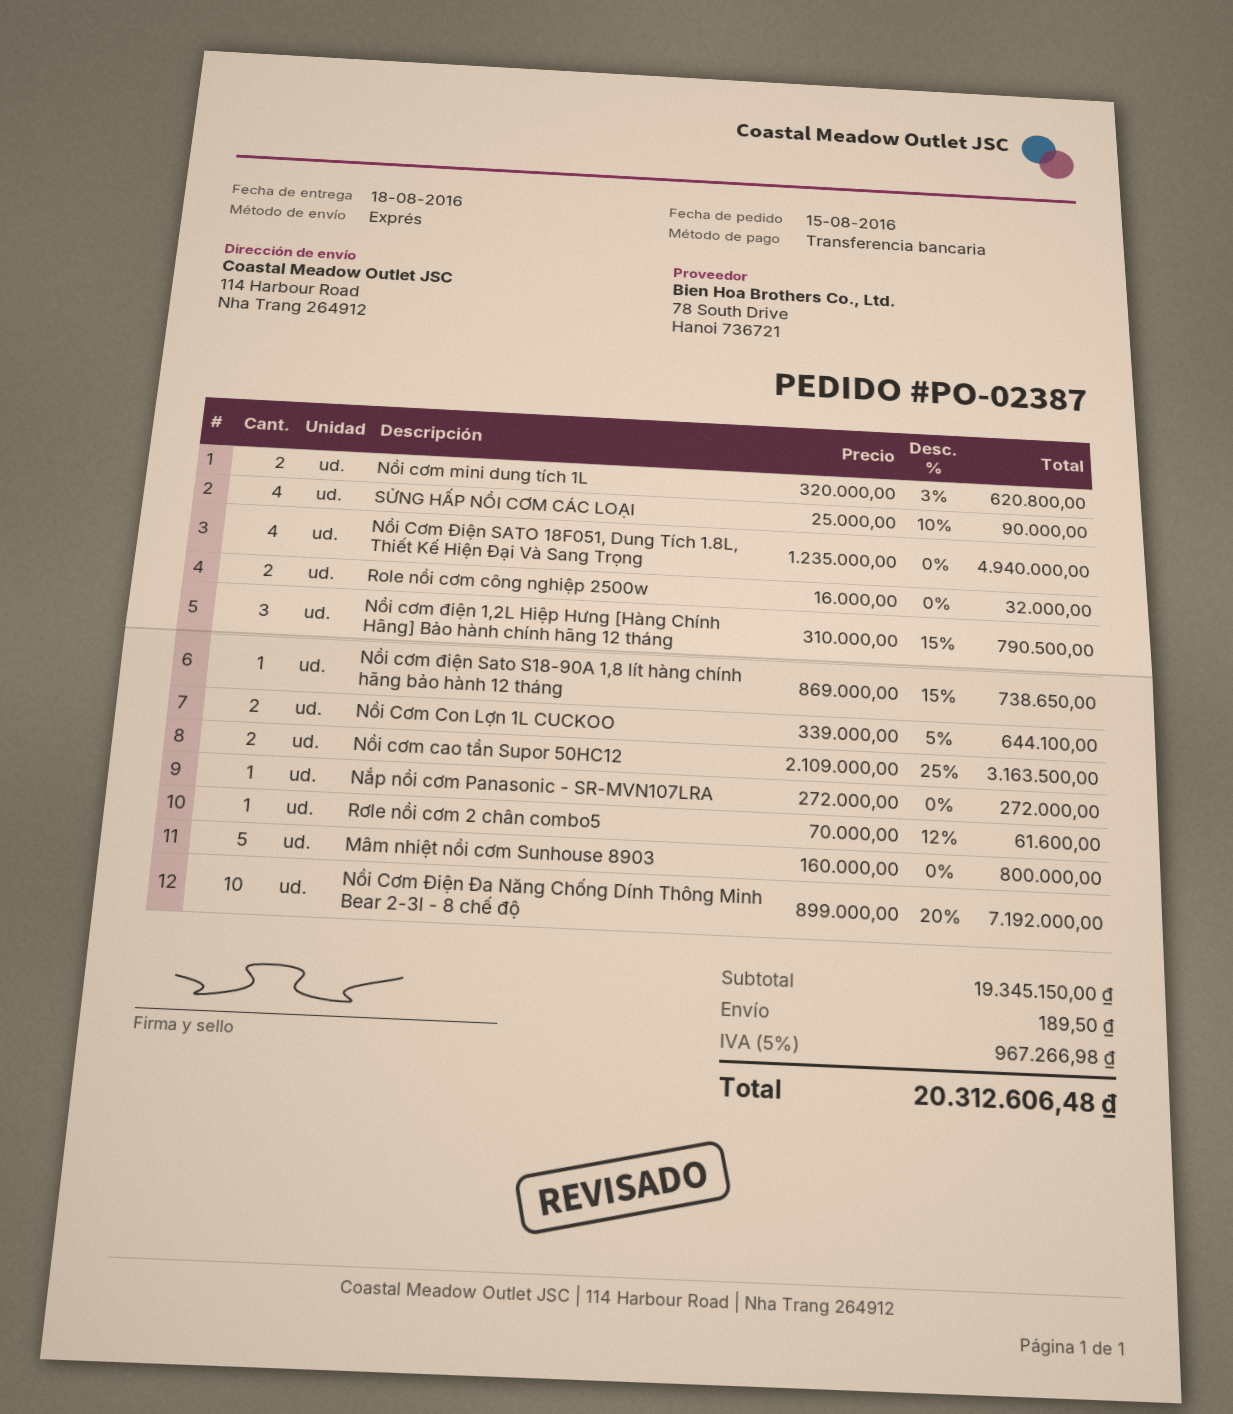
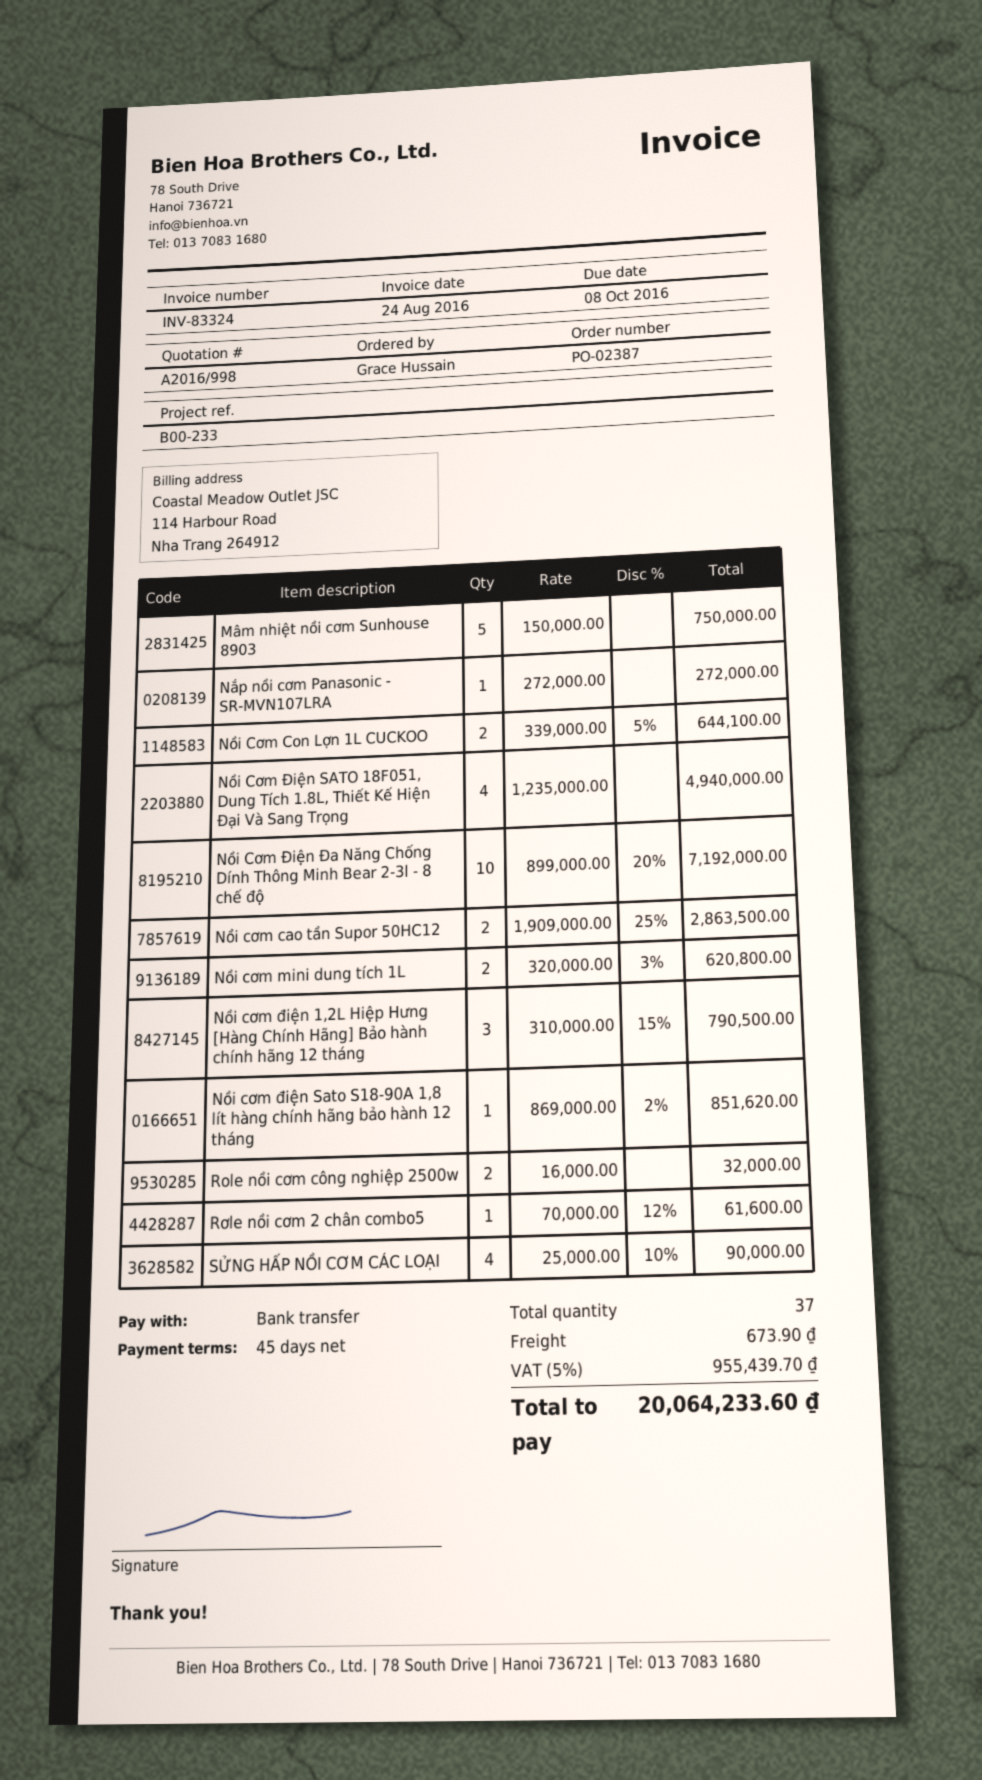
Nồi cơm điện Sato S18-90A 1,8 lít hàng chính hãng bảo hành 12 tháng: 1 x 869000.00 - 15% = 738650.00 -> 1 x 869000.00 - 2% = 851620.00
Nồi cơm cao tần Supor 50HC12: 2 x 2109000.00 - 25% = 3163500.00 -> 2 x 1909000.00 - 25% = 2863500.00
Mâm nhiệt nồi cơm Sunhouse 8903: 5 x 160000.00 = 800000.00 -> 5 x 150000.00 = 750000.00
shipping: 189.50 -> 673.90
tax: 5% = 967266.98 -> 5% = 955439.70
total: 20312606.48 -> 20064233.60

